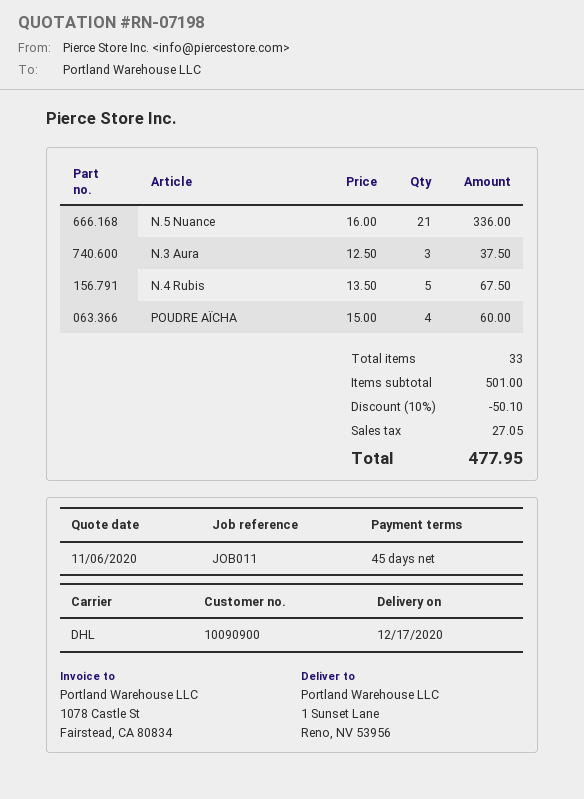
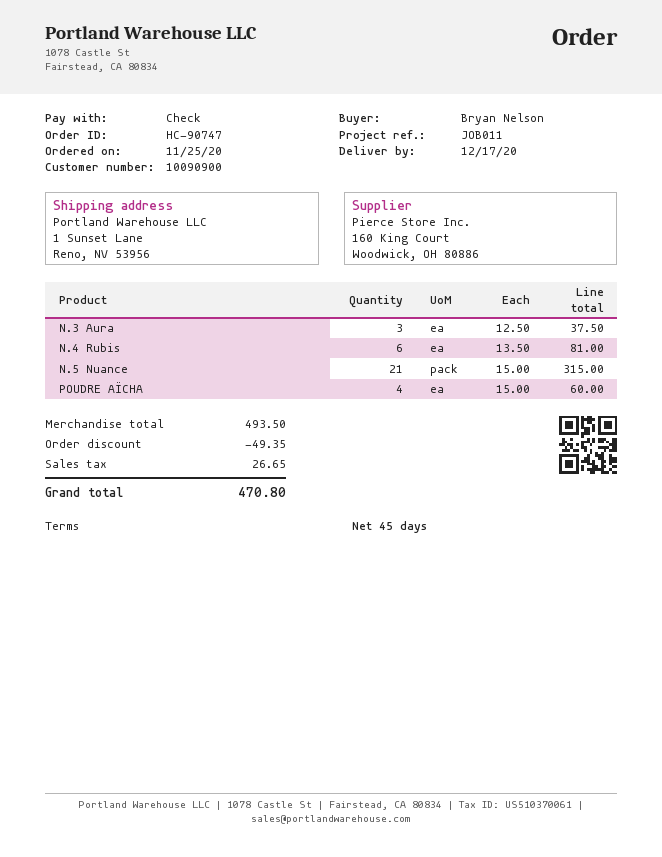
N.5 Nuance: 21 x 16.00 = 336.00 -> 21 x 15.00 = 315.00
N.4 Rubis: 5 x 13.50 = 67.50 -> 6 x 13.50 = 81.00
subtotal: 501.00 -> 493.50
discount: 50.10 -> 49.35
tax: 27.05 -> 26.65
total: 477.95 -> 470.80

